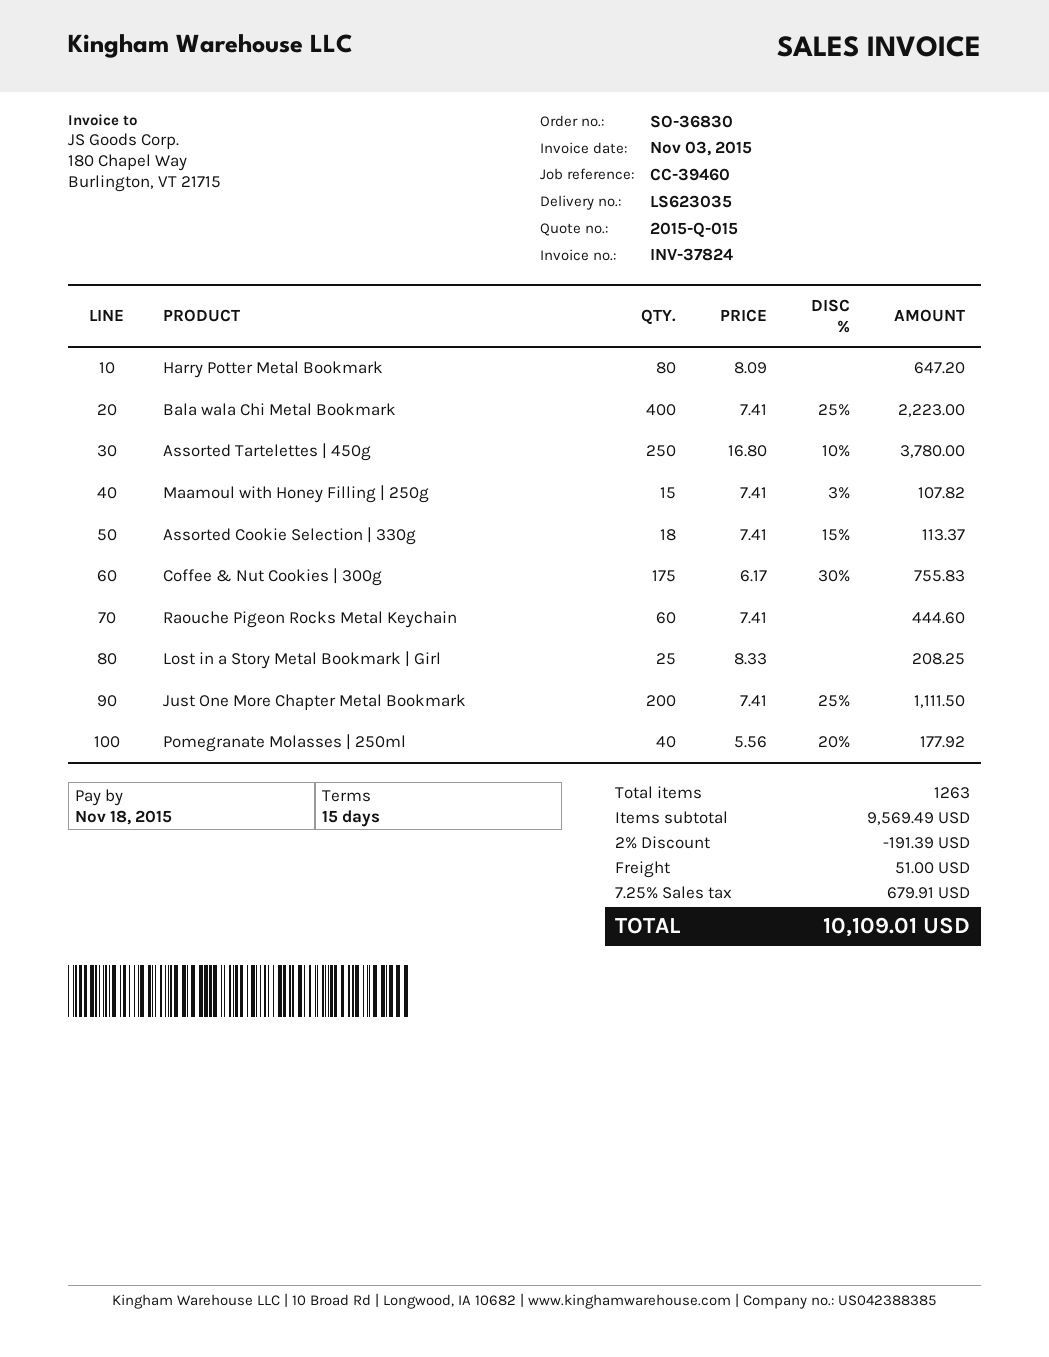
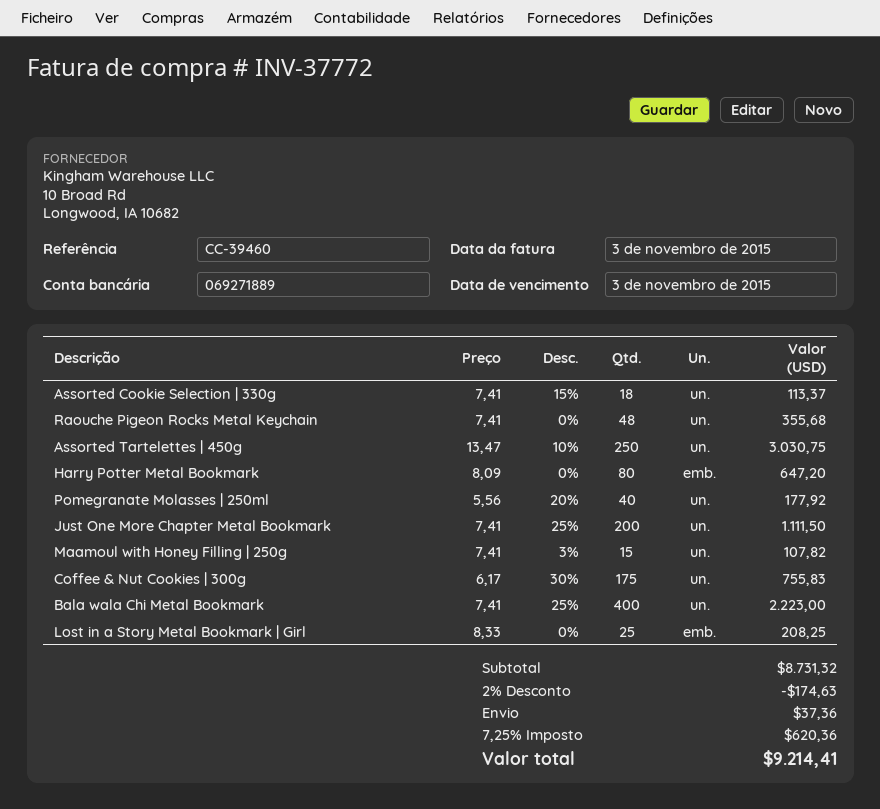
invoice number: INV-37824 -> INV-37772
due date: 2015-11-18 -> 2015-11-03
Assorted Tartelettes | 450g: 250 x 16.80 - 10% = 3780.00 -> 250 x 13.47 - 10% = 3030.75
Raouche Pigeon Rocks Metal Keychain: 60 x 7.41 = 444.60 -> 48 x 7.41 = 355.68
subtotal: 9569.49 -> 8731.32
discount: 2% = 191.39 -> 2% = 174.63
shipping: 51.00 -> 37.36
tax: 7.25% = 679.91 -> 7.25% = 620.36
total: 10109.01 -> 9214.41

